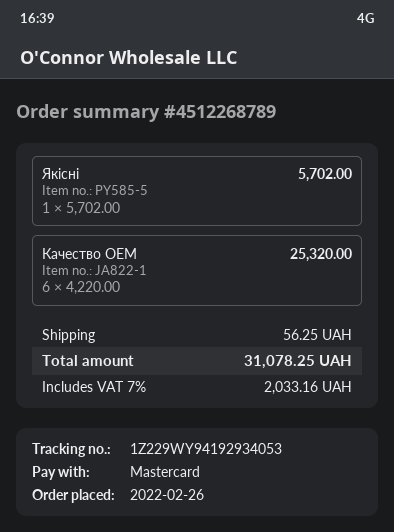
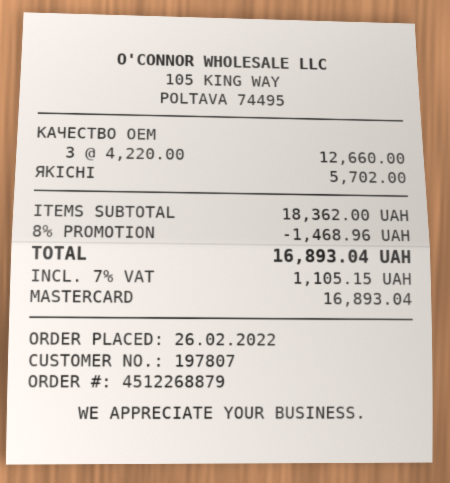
order number: 4512268789 -> 4512268879
Качество OEM: 6 x 4220.00 = 25320.00 -> 3 x 4220.00 = 12660.00
discount: none -> 8% = 1468.96
shipping: 56.25 -> none
tax: 7% = 2033.16 -> 7% = 1105.15
total: 31078.25 -> 16893.04

